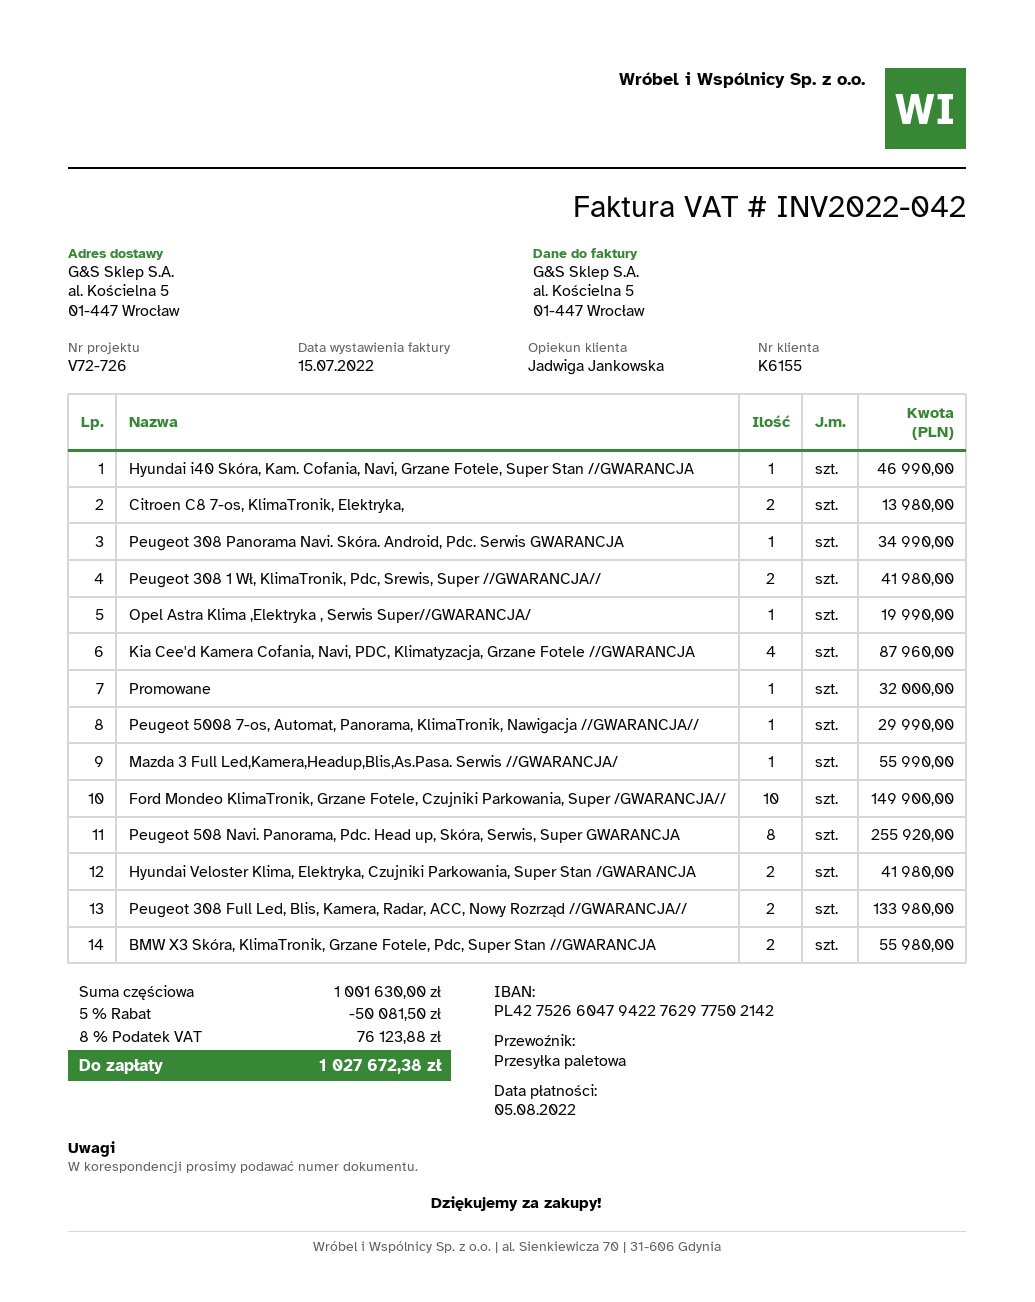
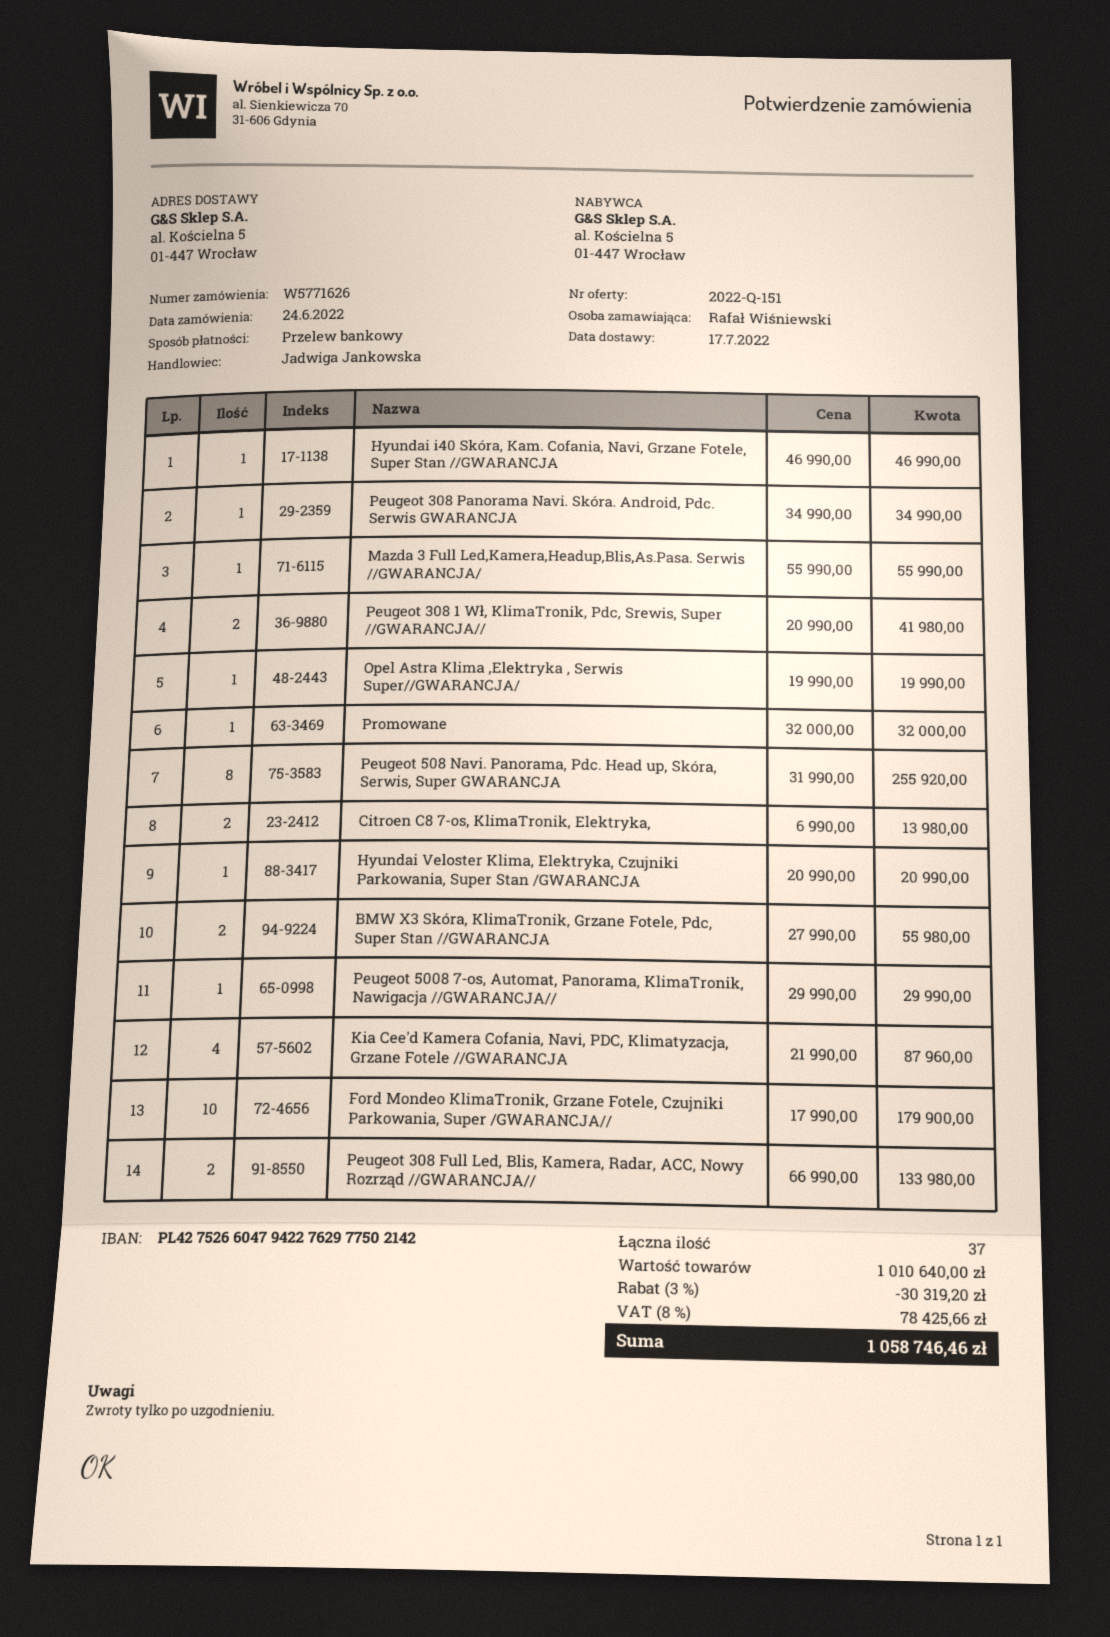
Ford Mondeo KlimaTronik, Grzane Fotele, Czujniki Parkowania, Super /GWARANCJA//: 10 for 149900.00 -> 10 for 179900.00
Hyundai Veloster Klima, Elektryka, Czujniki Parkowania, Super Stan /GWARANCJA: 2 for 41980.00 -> 1 for 20990.00
subtotal: 1001630.00 -> 1010640.00
discount: 5% = 50081.50 -> 3% = 30319.20
tax: 8% = 76123.88 -> 8% = 78425.66
total: 1027672.38 -> 1058746.46

